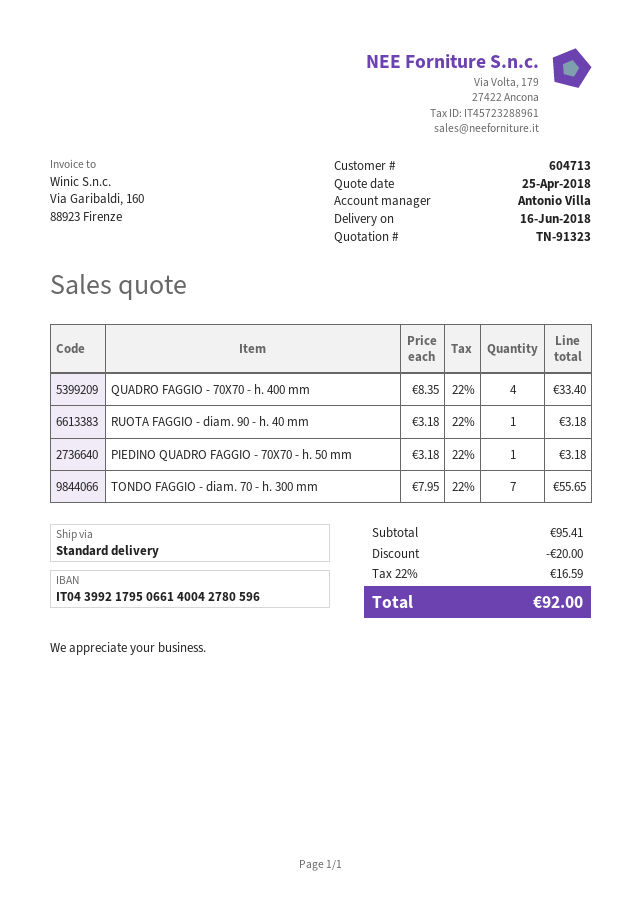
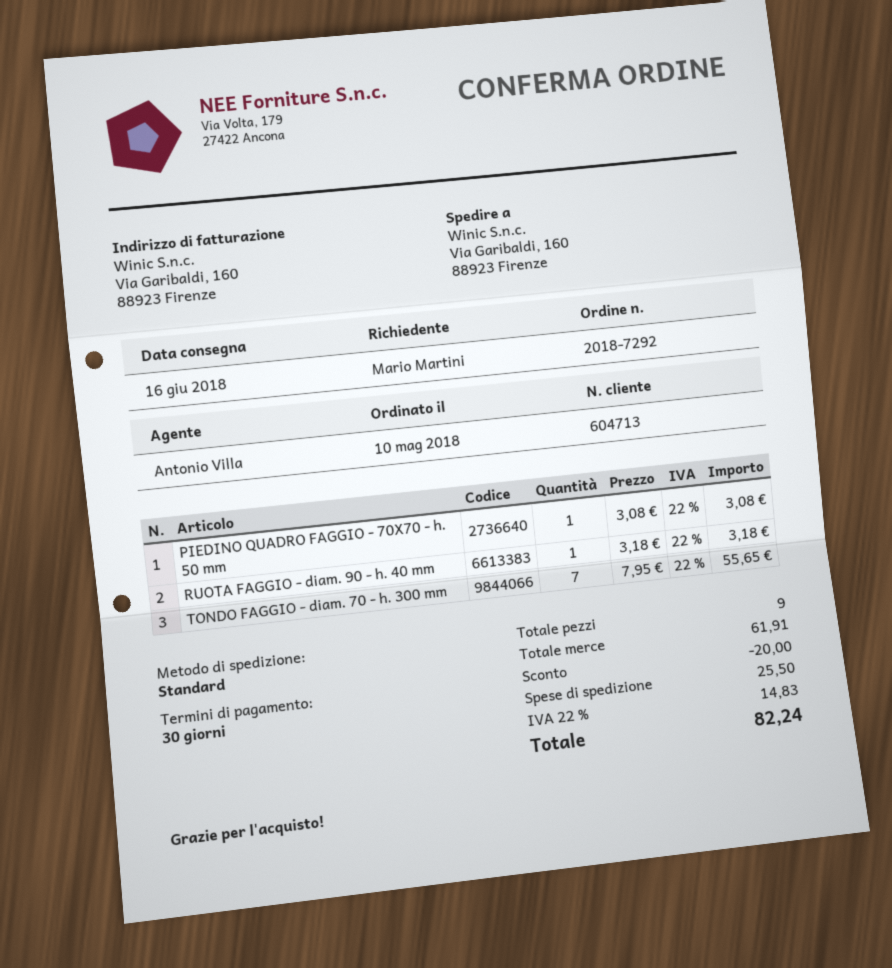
QUADRO FAGGIO - 70X70 - h. 400 mm: 4 x 8.35 = 33.40 -> none
PIEDINO QUADRO FAGGIO - 70X70 - h. 50 mm: 1 x 3.18 = 3.18 -> 1 x 3.08 = 3.08
subtotal: 95.41 -> 61.91
shipping: none -> 25.50
tax: 22% = 16.59 -> 22% = 14.83
total: 92.00 -> 82.24

